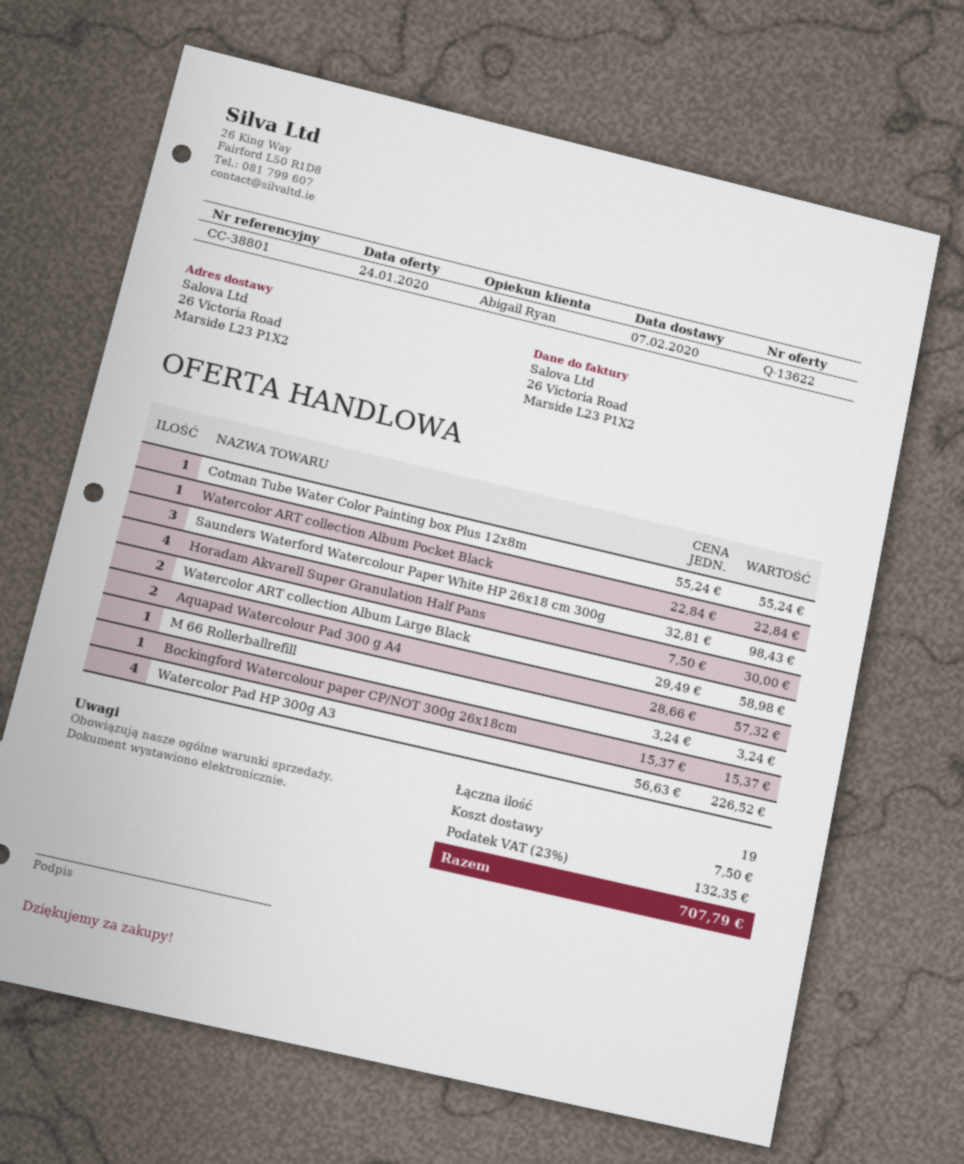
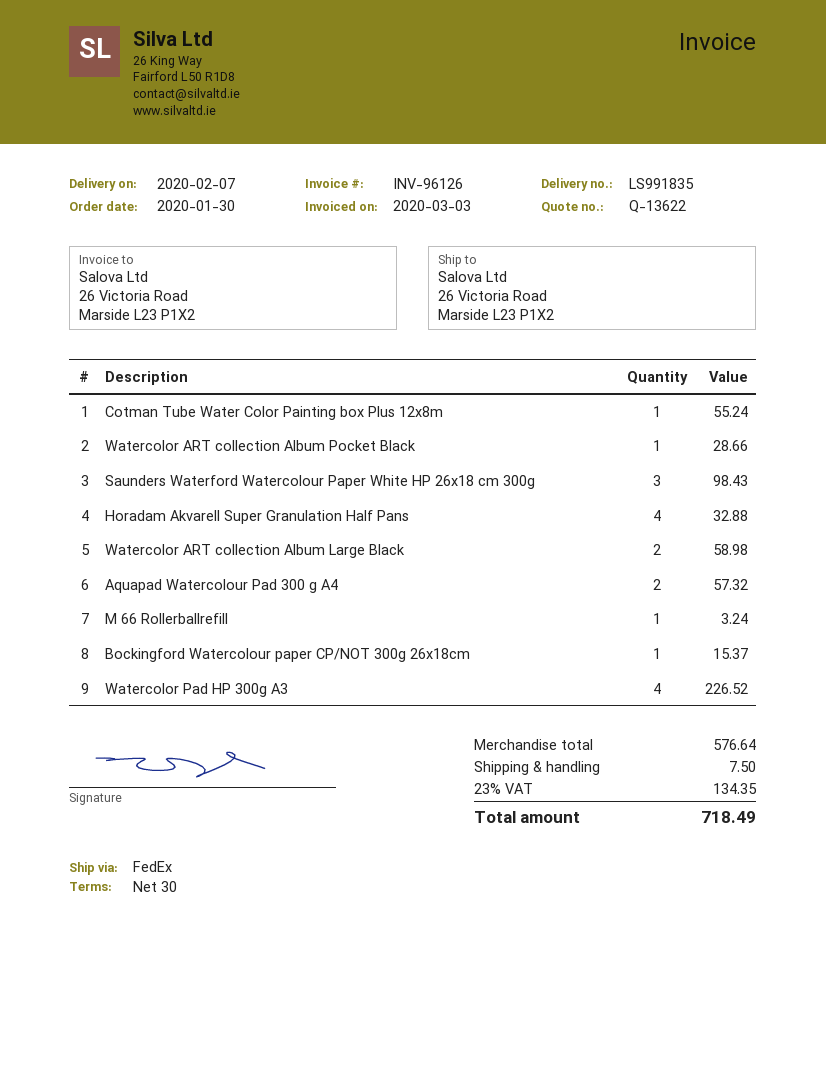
Watercolor ART collection Album Pocket Black: 1 for 22.84 -> 1 for 28.66
Horadam Akvarell Super Granulation Half Pans: 4 for 30.00 -> 4 for 32.88
tax: 23% = 132.35 -> 23% = 134.35
total: 707.79 -> 718.49

